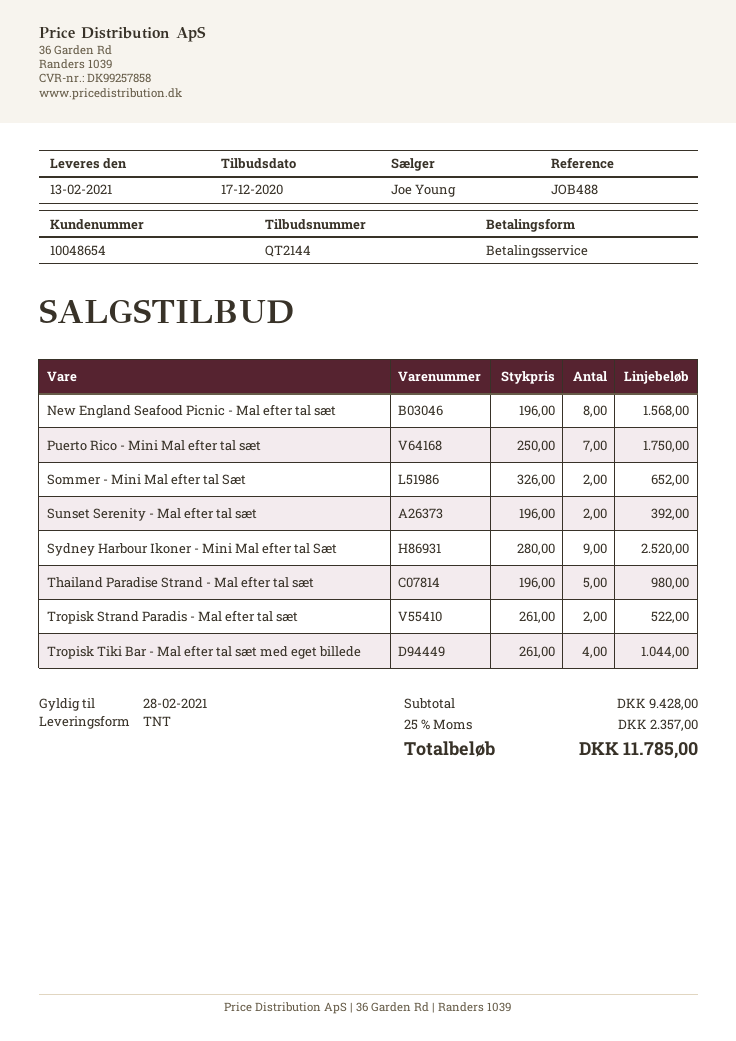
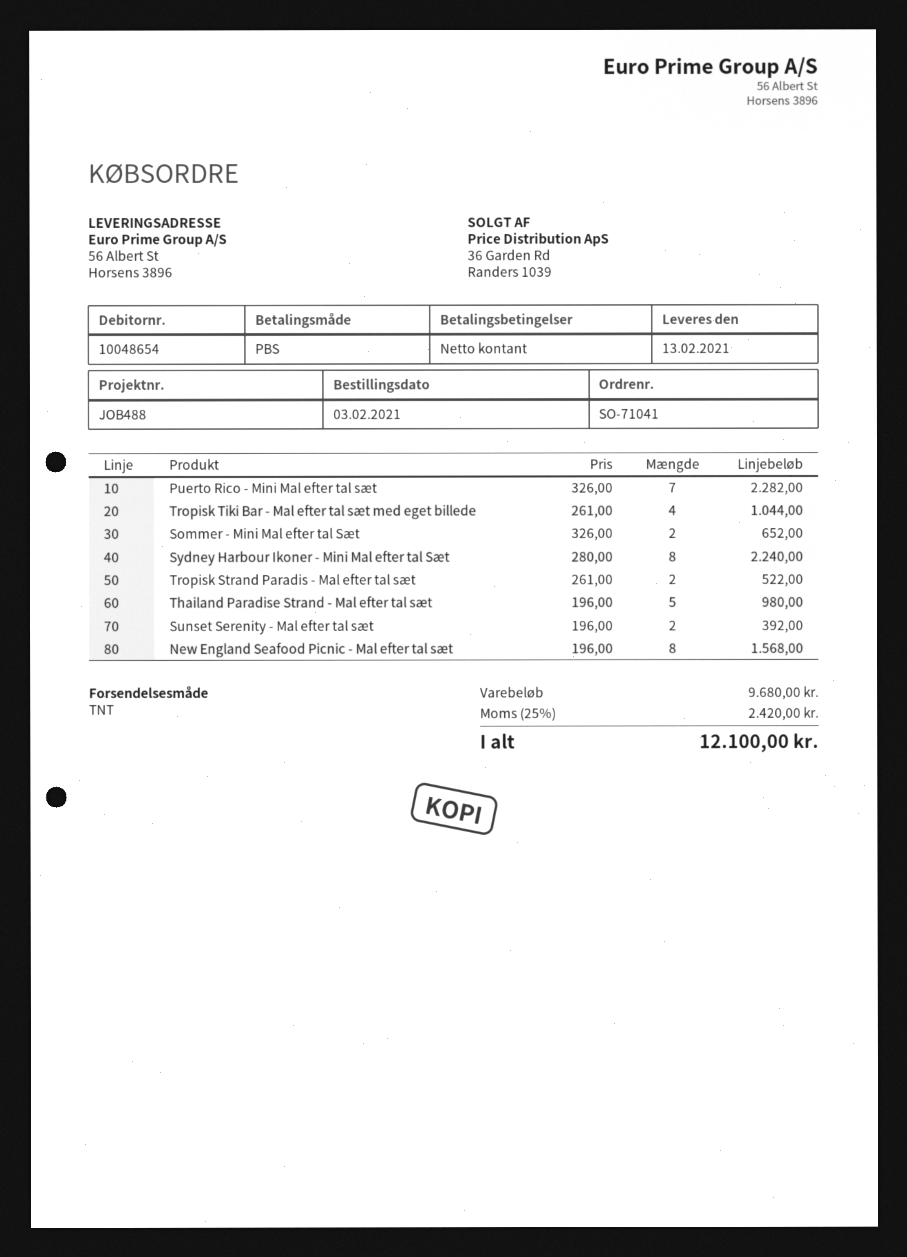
Puerto Rico - Mini Mal efter tal sæt: 7 x 250.00 = 1750.00 -> 7 x 326.00 = 2282.00
Sydney Harbour Ikoner - Mini Mal efter tal Sæt: 9 x 280.00 = 2520.00 -> 8 x 280.00 = 2240.00
subtotal: 9428.00 -> 9680.00
tax: 25% = 2357.00 -> 25% = 2420.00
total: 11785.00 -> 12100.00

